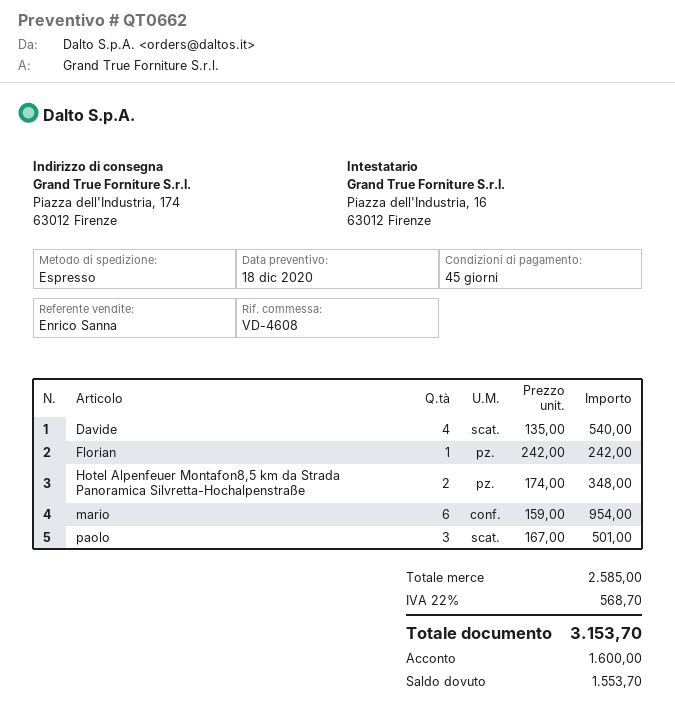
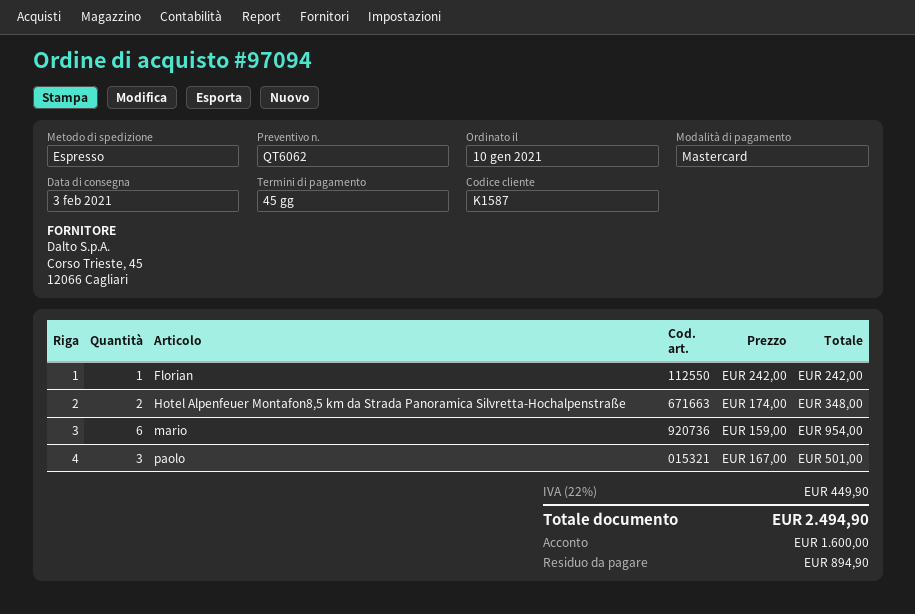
quote number: QT0662 -> QT6062
Davide: 4 x 135.00 = 540.00 -> none
tax: 22% = 568.70 -> 22% = 449.90
total: 3153.70 -> 2494.90
balance: 1553.70 -> 894.90

